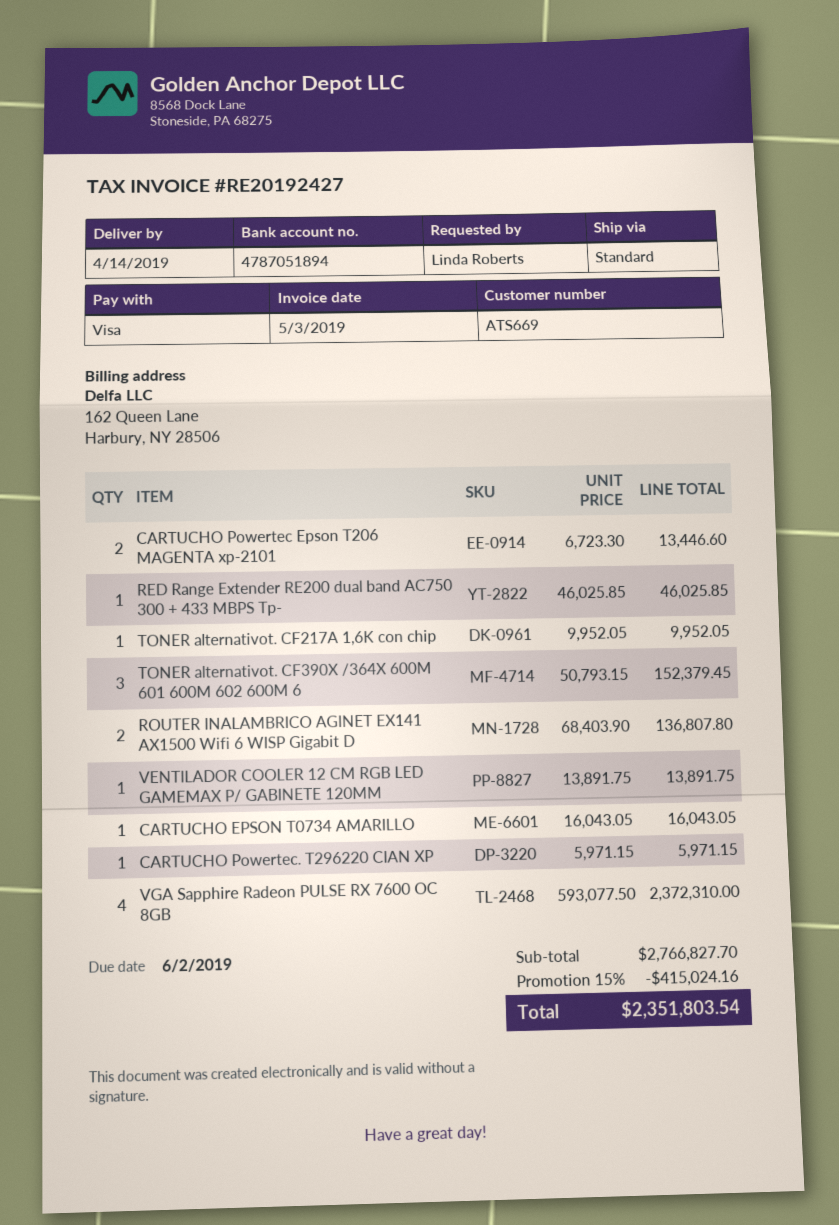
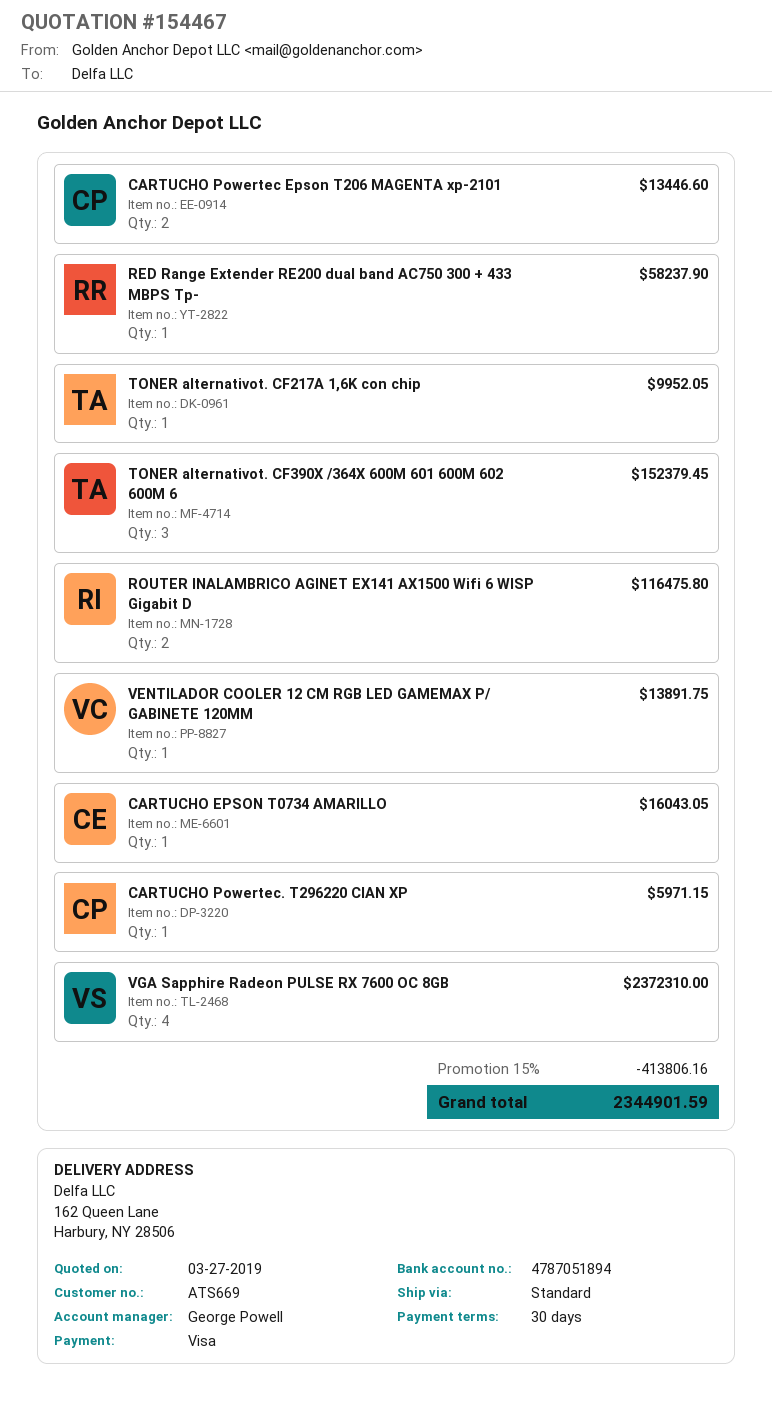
RED Range Extender RE200 dual band AC750 300 + 433 MBPS Tp-: 1 for 46025.85 -> 1 for 58237.90
ROUTER INALAMBRICO AGINET EX141 AX1500 Wifi 6 WISP Gigabit D: 2 for 136807.80 -> 2 for 116475.80
discount: 15% = 415024.16 -> 15% = 413806.16
total: 2351803.54 -> 2344901.59

